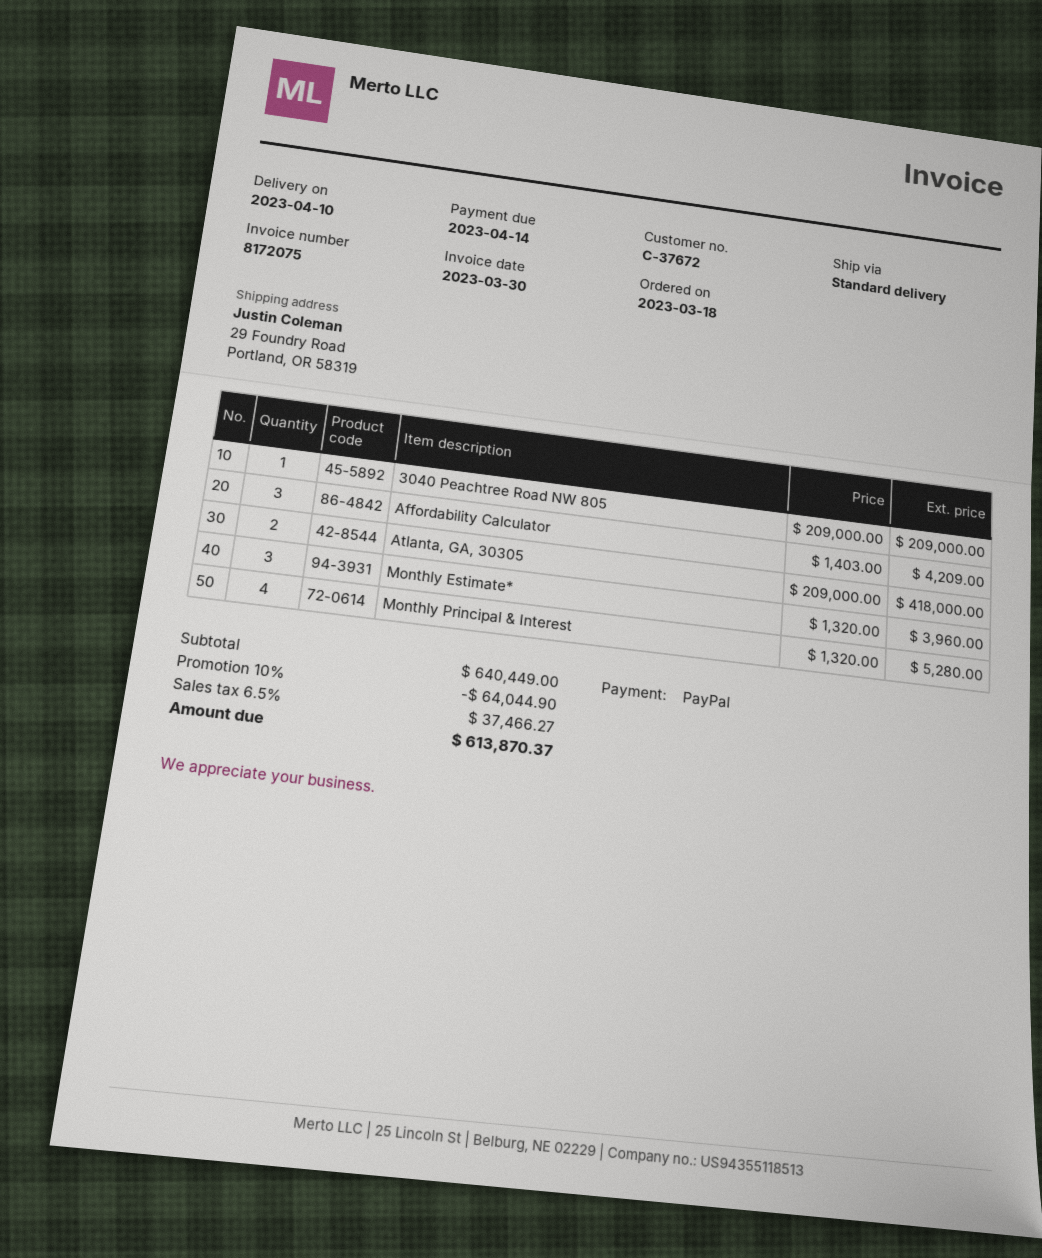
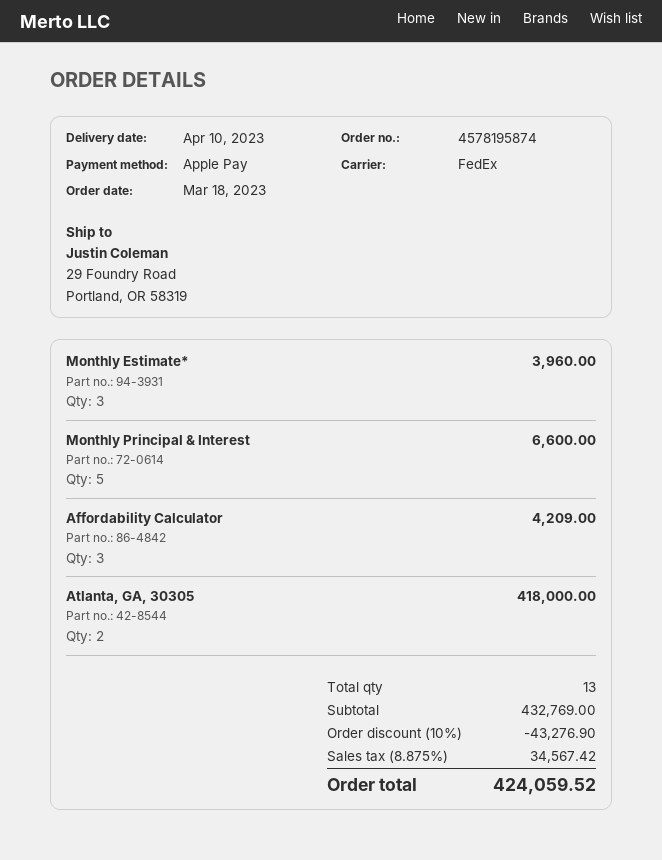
payment method: PayPal -> Apple Pay
shipping method: standard -> FedEx
3040 Peachtree Road NW 805: 1 for 209000.00 -> none
Monthly Principal & Interest: 4 for 5280.00 -> 5 for 6600.00
subtotal: 640449.00 -> 432769.00
discount: 10% = 64044.90 -> 10% = 43276.90
tax: 6.5% = 37466.27 -> 8.875% = 34567.42
total: 613870.37 -> 424059.52

